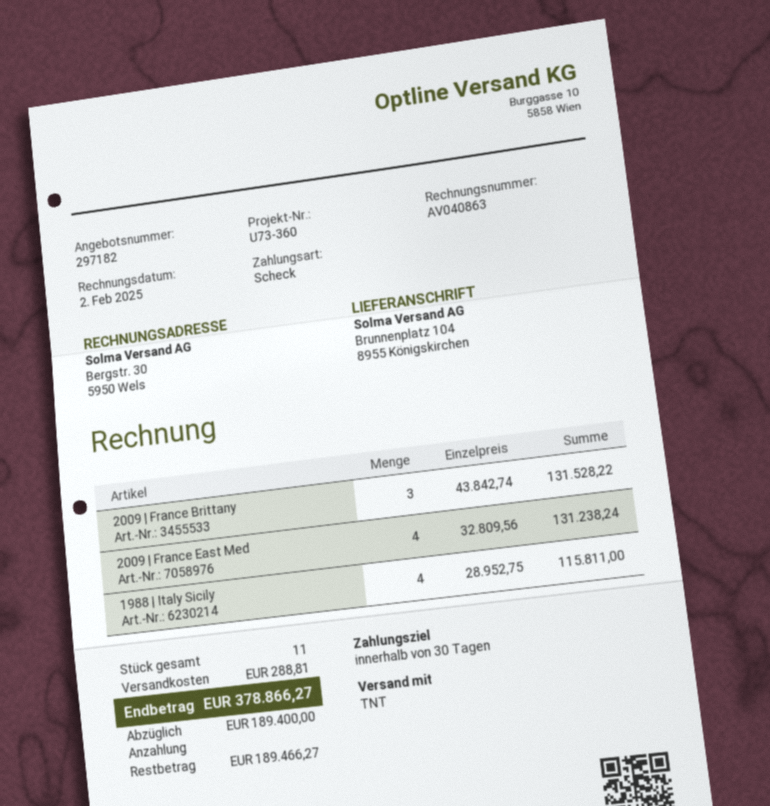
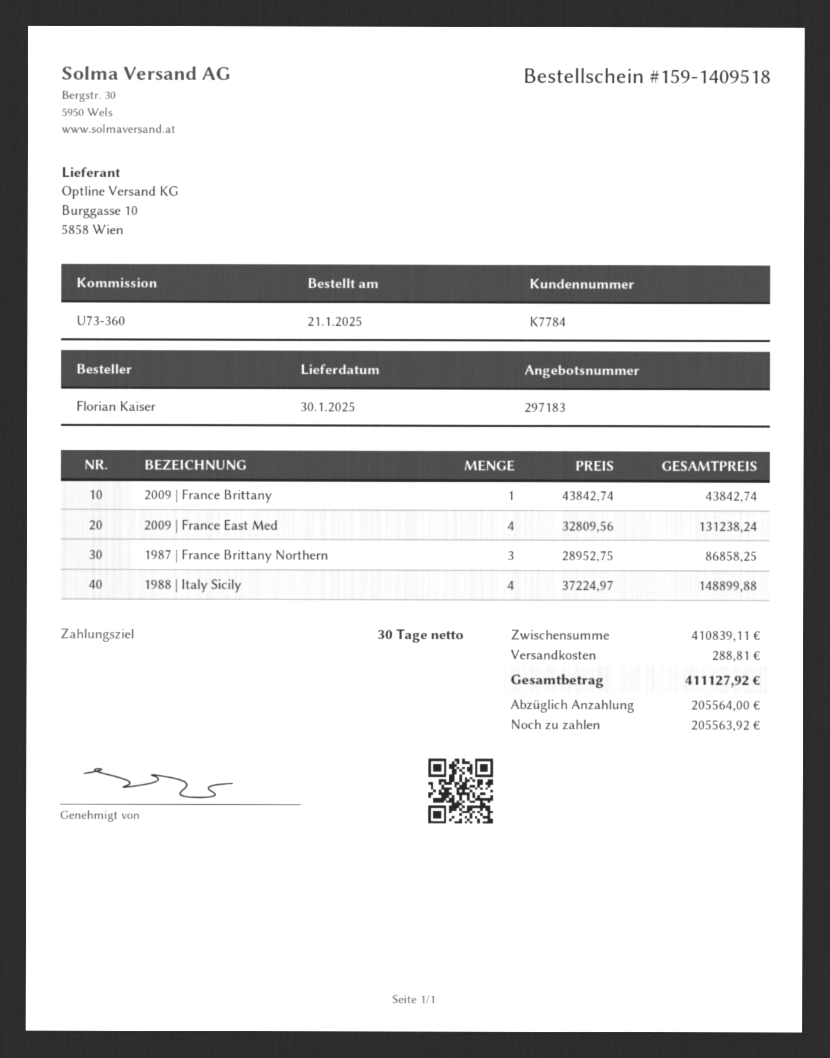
quote number: 297182 -> 297183
2009 | France Brittany: 3 x 43842.74 = 131528.22 -> 1 x 43842.74 = 43842.74
1988 | Italy Sicily: 4 x 28952.75 = 115811.00 -> 4 x 37224.97 = 148899.88
1987 | France Brittany Northern: none -> 3 x 28952.75 = 86858.25
total: 378866.27 -> 411127.92
deposit: 189400.00 -> 205564.00
balance: 189466.27 -> 205563.92

